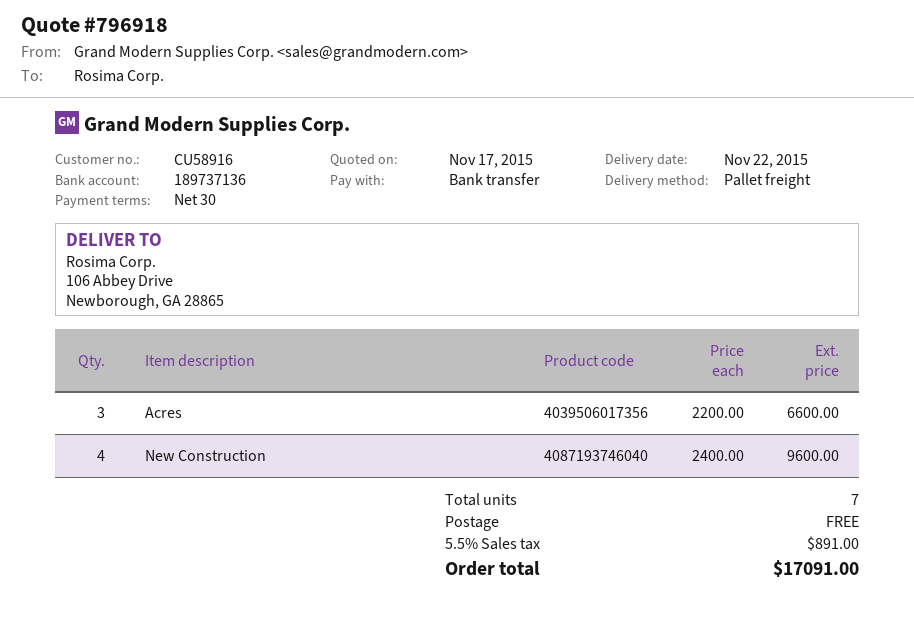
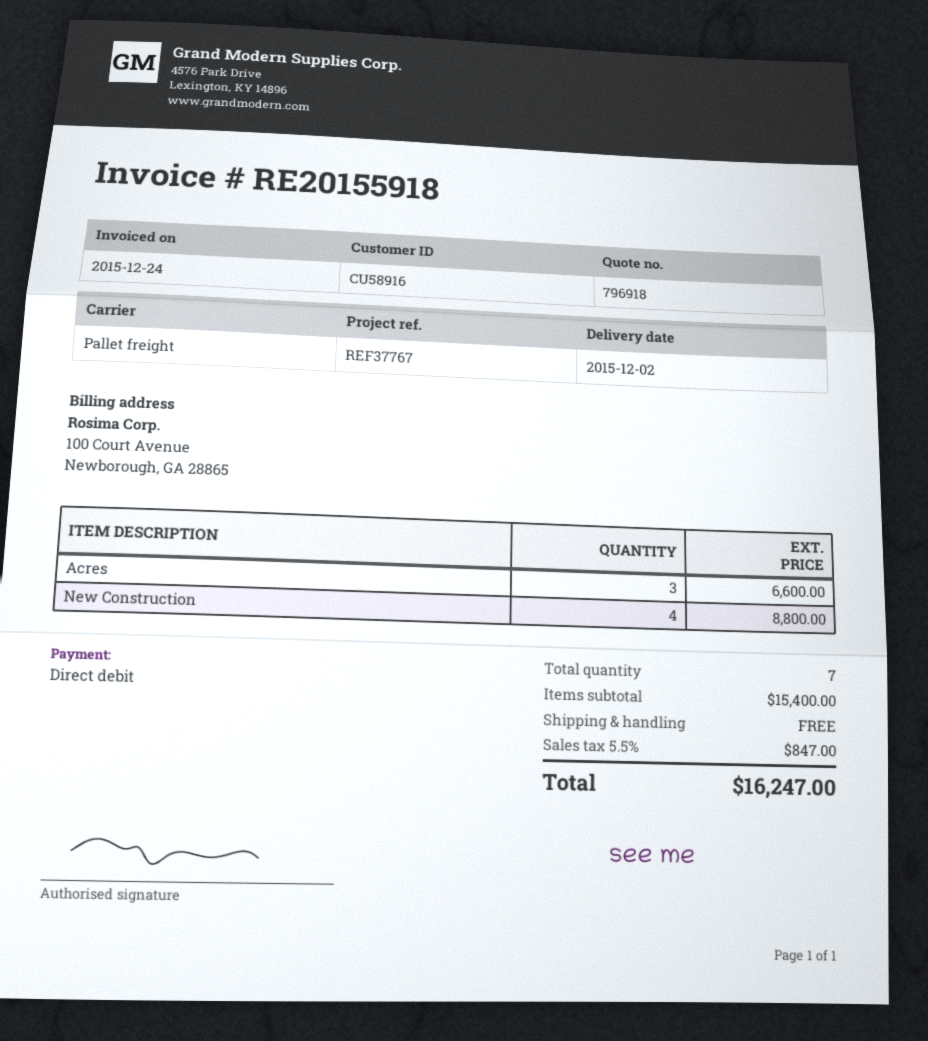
delivery date: 2015-11-22 -> 2015-12-02
payment method: bank transfer -> direct debit
New Construction: 4 for 9600.00 -> 4 for 8800.00
tax: 5.5% = 891.00 -> 5.5% = 847.00
total: 17091.00 -> 16247.00

